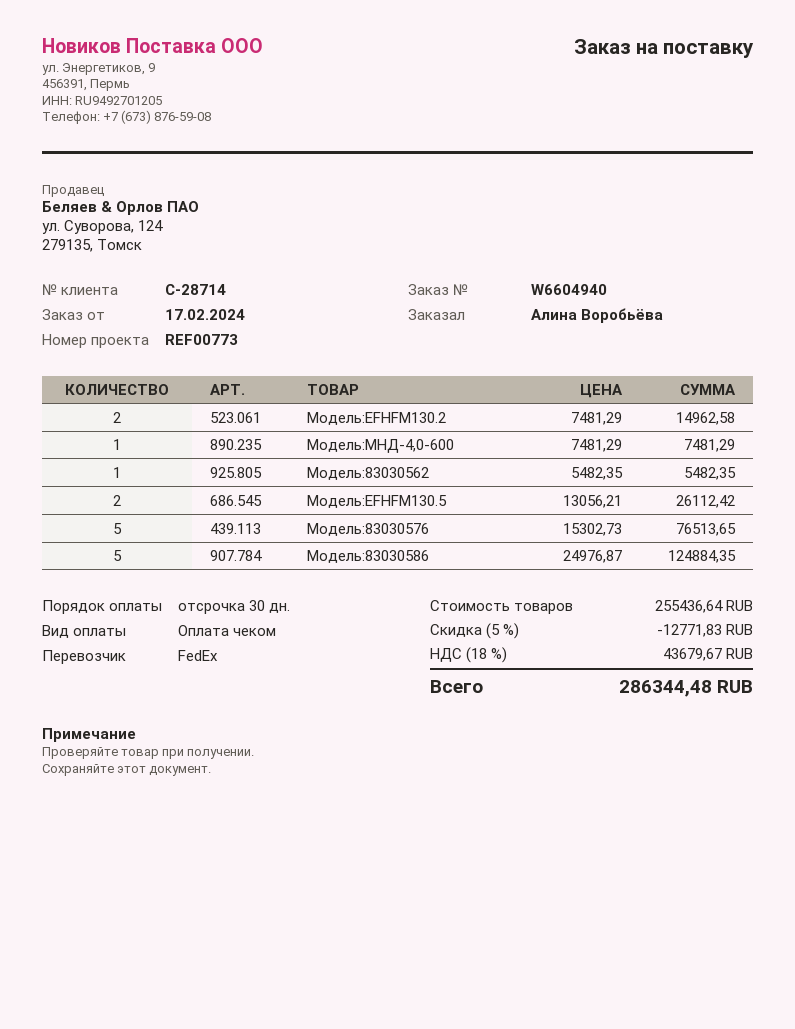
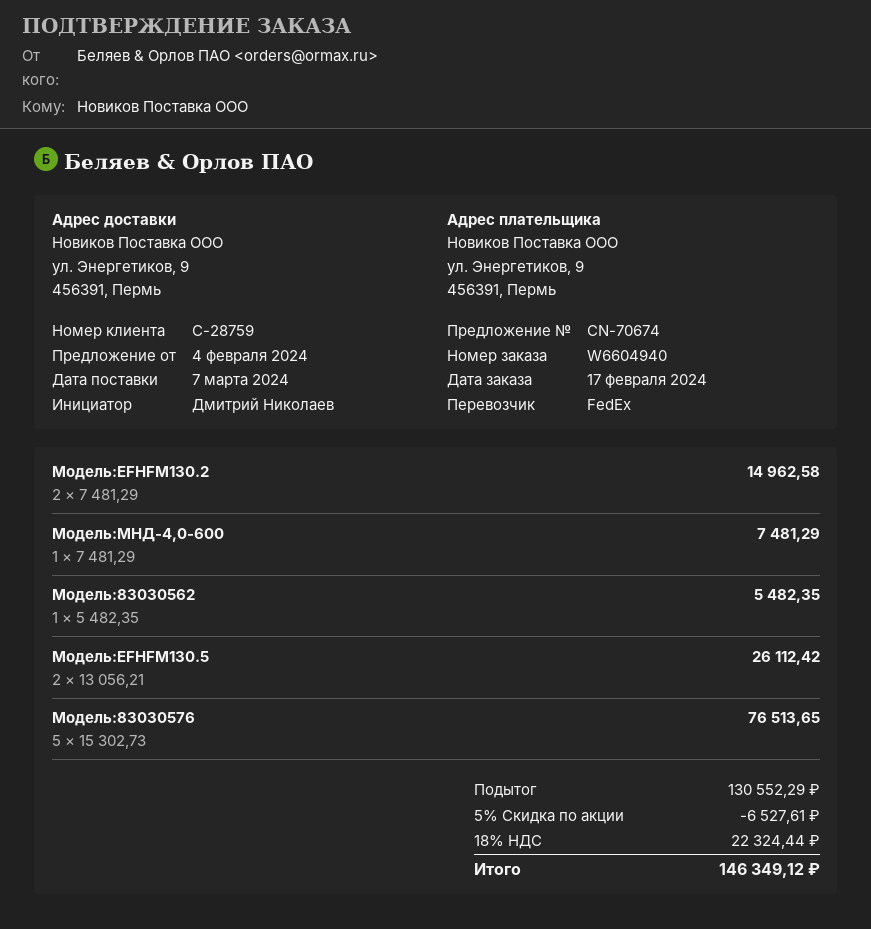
customer number: C-28714 -> C-28759
ordered by: Алина Воробьёва -> Дмитрий Николаев
Модель:83030586: 5 x 24976.87 = 124884.35 -> none
subtotal: 255436.64 -> 130552.29
discount: 5% = 12771.83 -> 5% = 6527.61
tax: 18% = 43679.67 -> 18% = 22324.44
total: 286344.48 -> 146349.12

